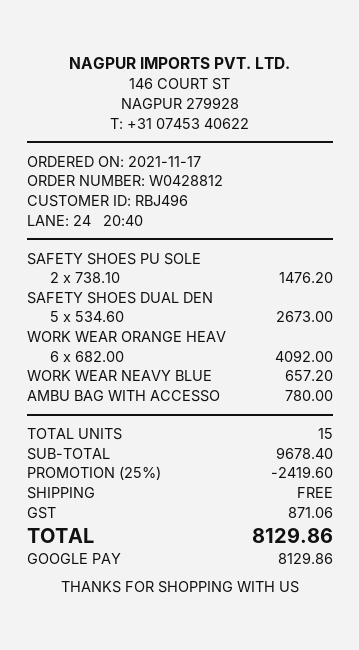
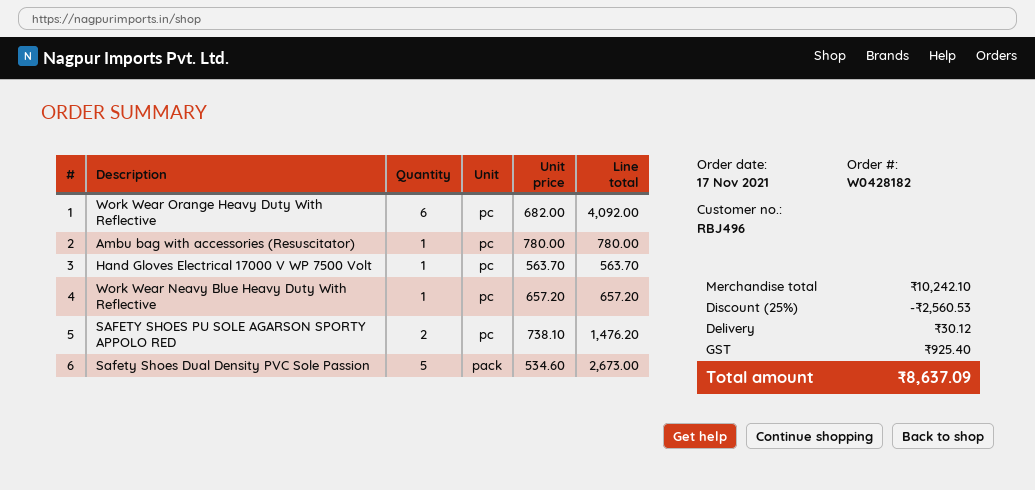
order number: W0428812 -> W0428182
Hand Gloves Electrical 17000 V WP 7500 Volt: none -> 1 x 563.70 = 563.70
subtotal: 9678.40 -> 10242.10
discount: 25% = 2419.60 -> 25% = 2560.53
shipping: 0.00 -> 30.12
tax: 871.06 -> 925.40
total: 8129.86 -> 8637.09

